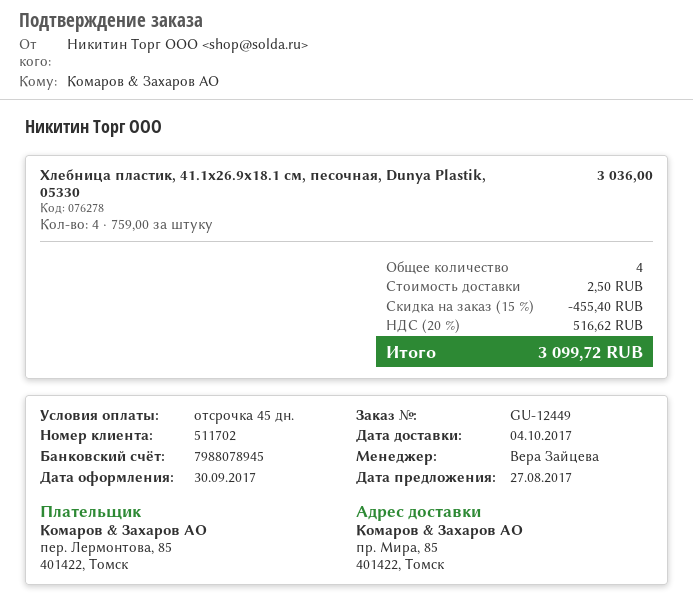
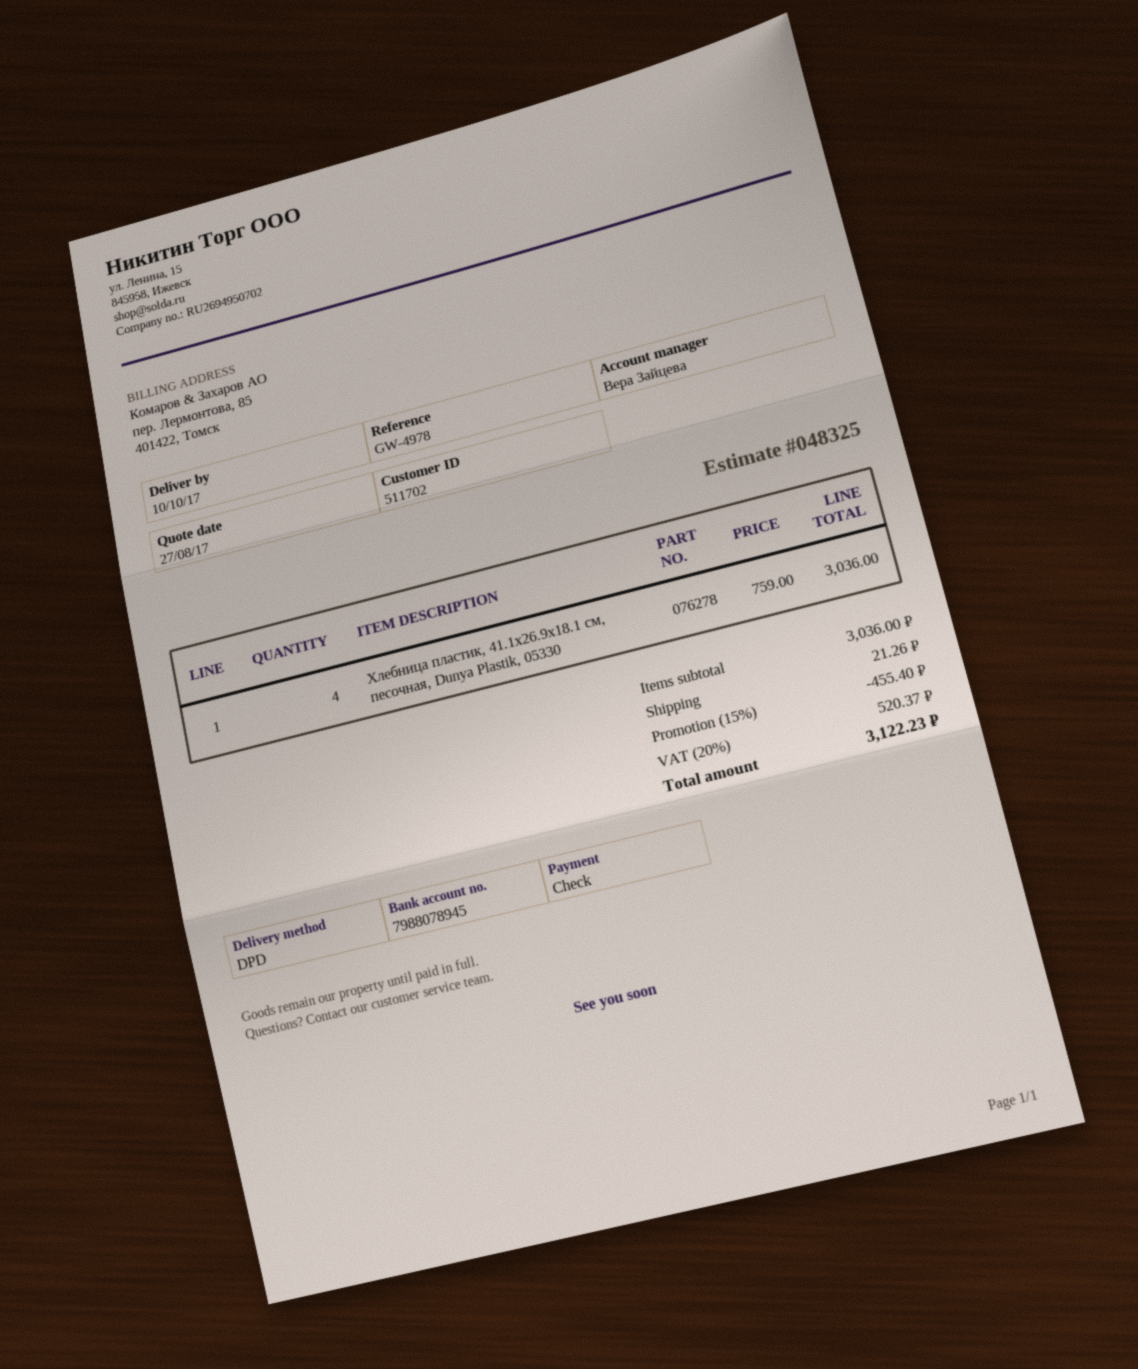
delivery date: 2017-10-04 -> 2017-10-10
shipping: 2.50 -> 21.26
tax: 20% = 516.62 -> 20% = 520.37
total: 3099.72 -> 3122.23

